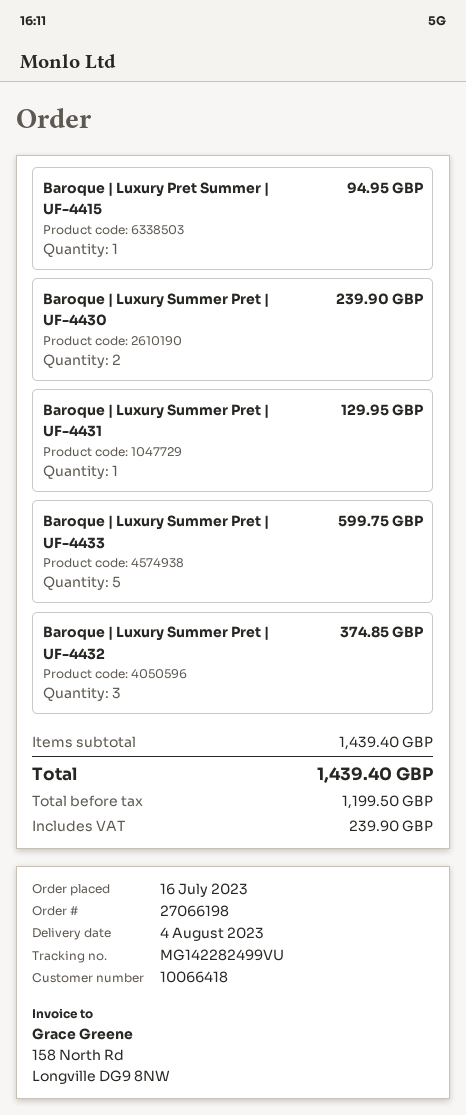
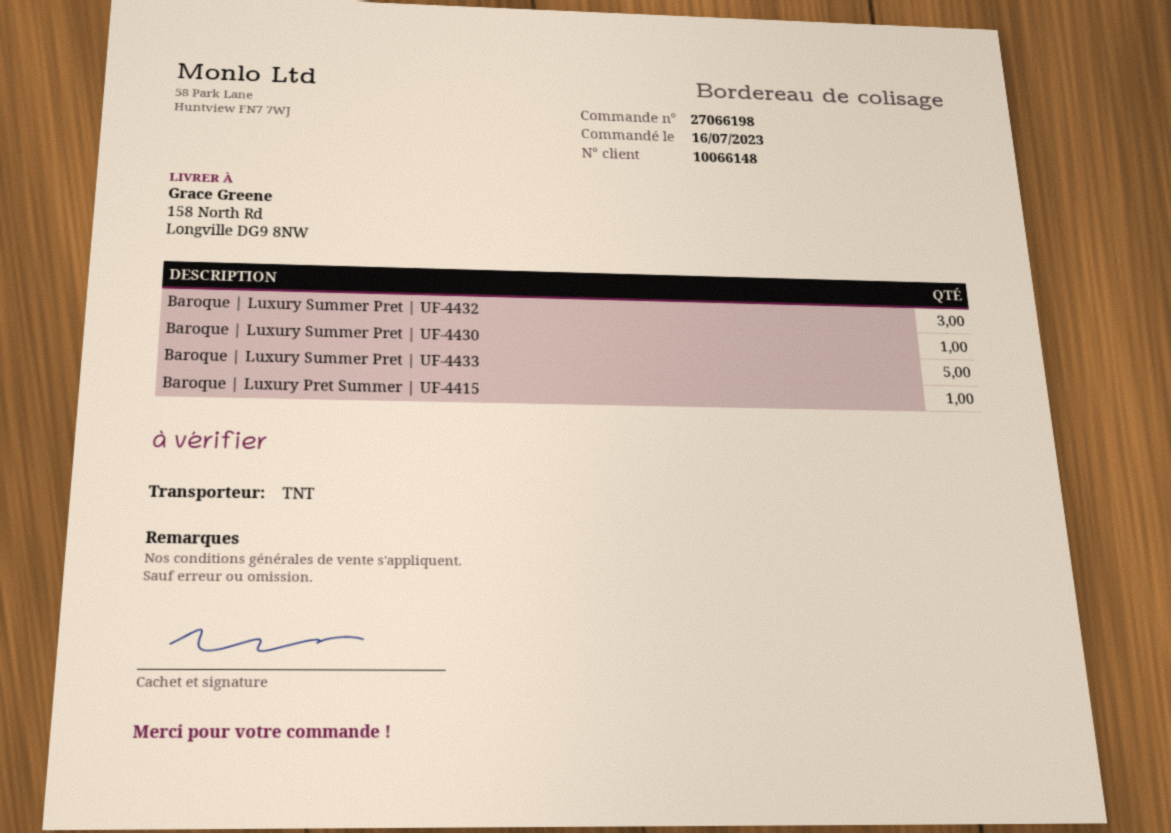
customer number: 10066418 -> 10066148
Baroque | Luxury Summer Pret | UF-4430: 2 -> 1
Baroque | Luxury Summer Pret | UF-4431: 1 -> none

